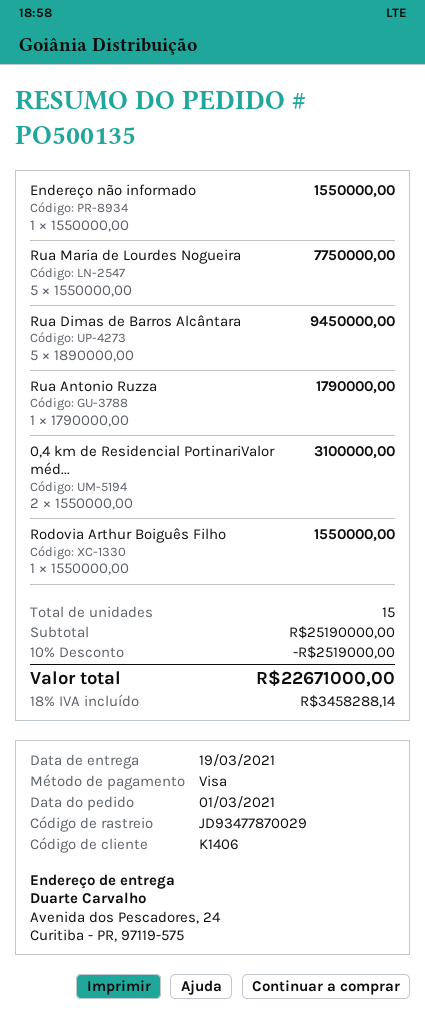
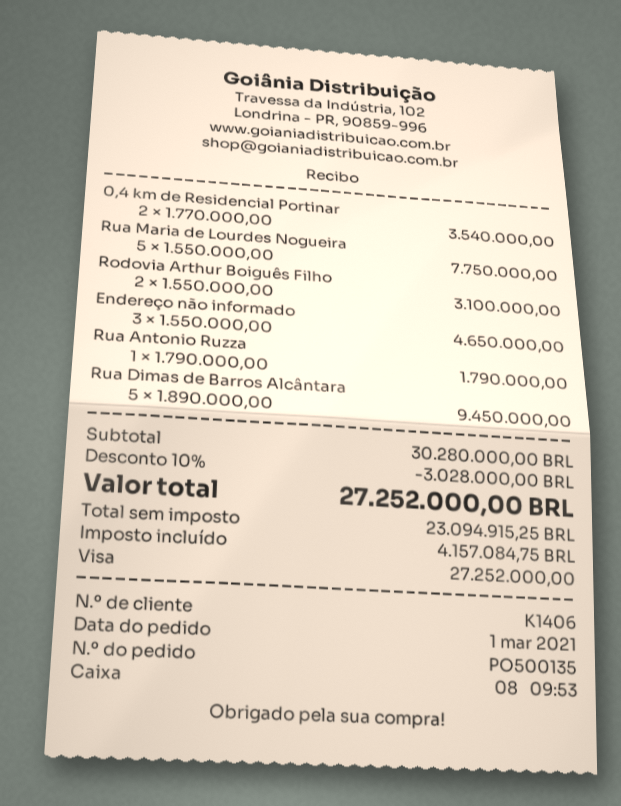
Endereço não informado: 1 x 1550000.00 = 1550000.00 -> 3 x 1550000.00 = 4650000.00
0,4 km de Residencial PortinariValor méd...: 2 x 1550000.00 = 3100000.00 -> 2 x 1770000.00 = 3540000.00
Rodovia Arthur Boiguês Filho: 1 x 1550000.00 = 1550000.00 -> 2 x 1550000.00 = 3100000.00
subtotal: 25190000.00 -> 30280000.00
discount: 10% = 2519000.00 -> 10% = 3028000.00
tax: 3458288.14 -> 4157084.75
total: 22671000.00 -> 27252000.00

